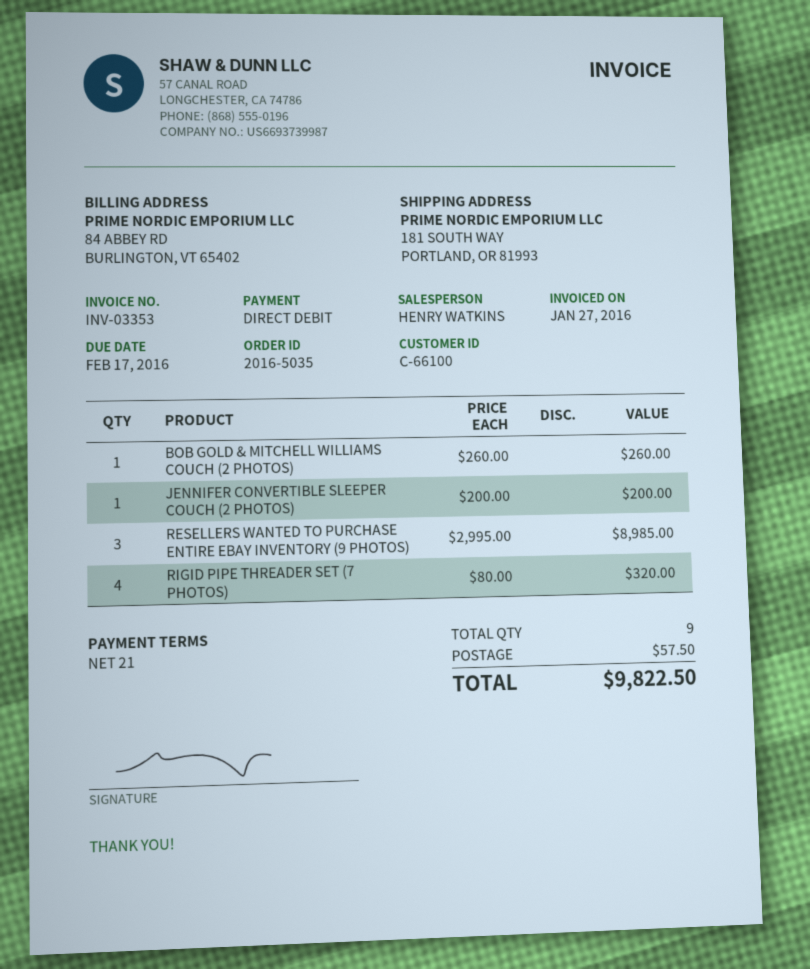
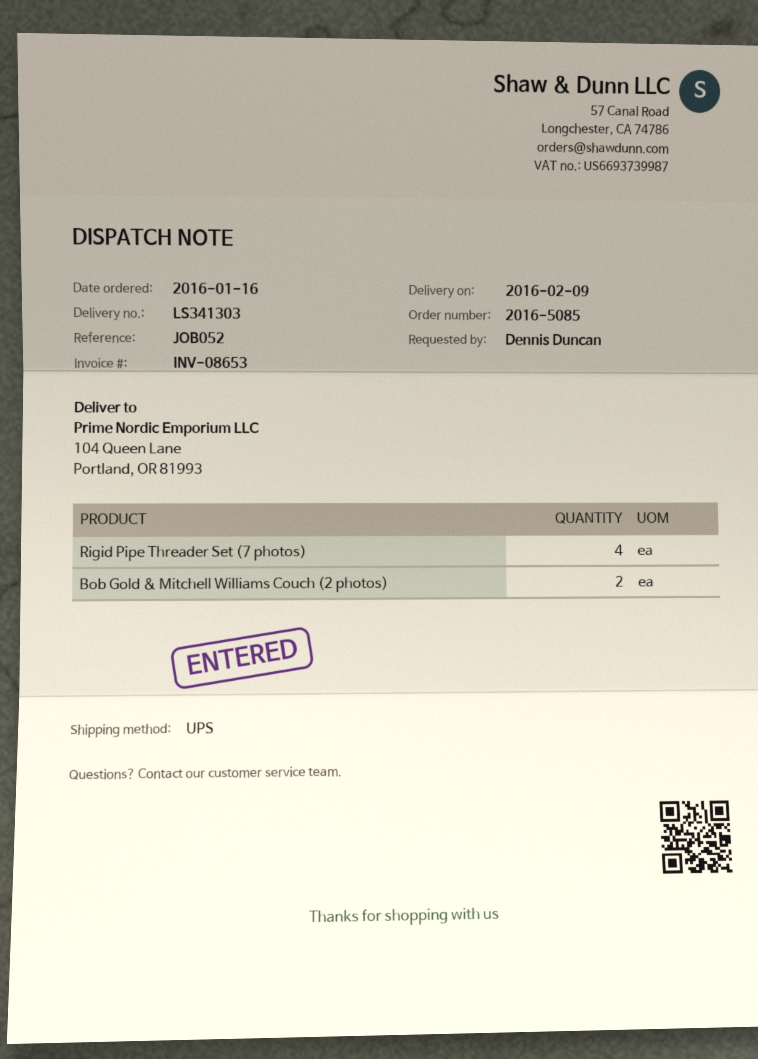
order number: 2016-5035 -> 2016-5085
invoice number: INV-03353 -> INV-08653
ship to: 181 SOUTH WAY, PORTLAND, OR 81993 -> 104 Queen Lane, Portland, OR 81993
BOB GOLD & MITCHELL WILLIAMS COUCH (2 PHOTOS): 1 -> 2
JENNIFER CONVERTIBLE SLEEPER COUCH (2 PHOTOS): 1 -> none
RESELLERS WANTED TO PURCHASE ENTIRE EBAY INVENTORY (9 PHOTOS): 3 -> none

